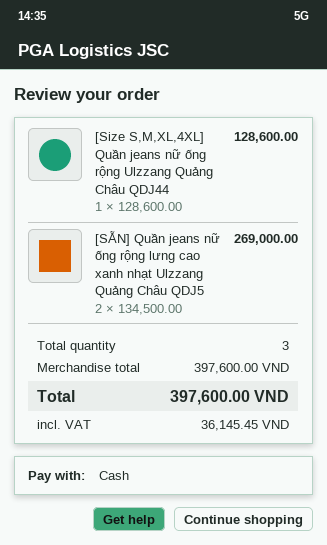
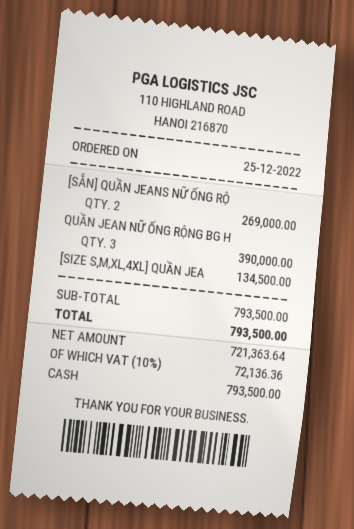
[Size S,M,XL,4XL] Quần jeans nữ ống rộng Ulzzang Quảng Châu QDJ44: 1 for 128600.00 -> 1 for 134500.00
QUẦN JEAN NỮ ỐNG RỘNG BG H: none -> 3 for 390000.00
subtotal: 397600.00 -> 793500.00
tax: 36145.45 -> 72136.36
total: 397600.00 -> 793500.00

